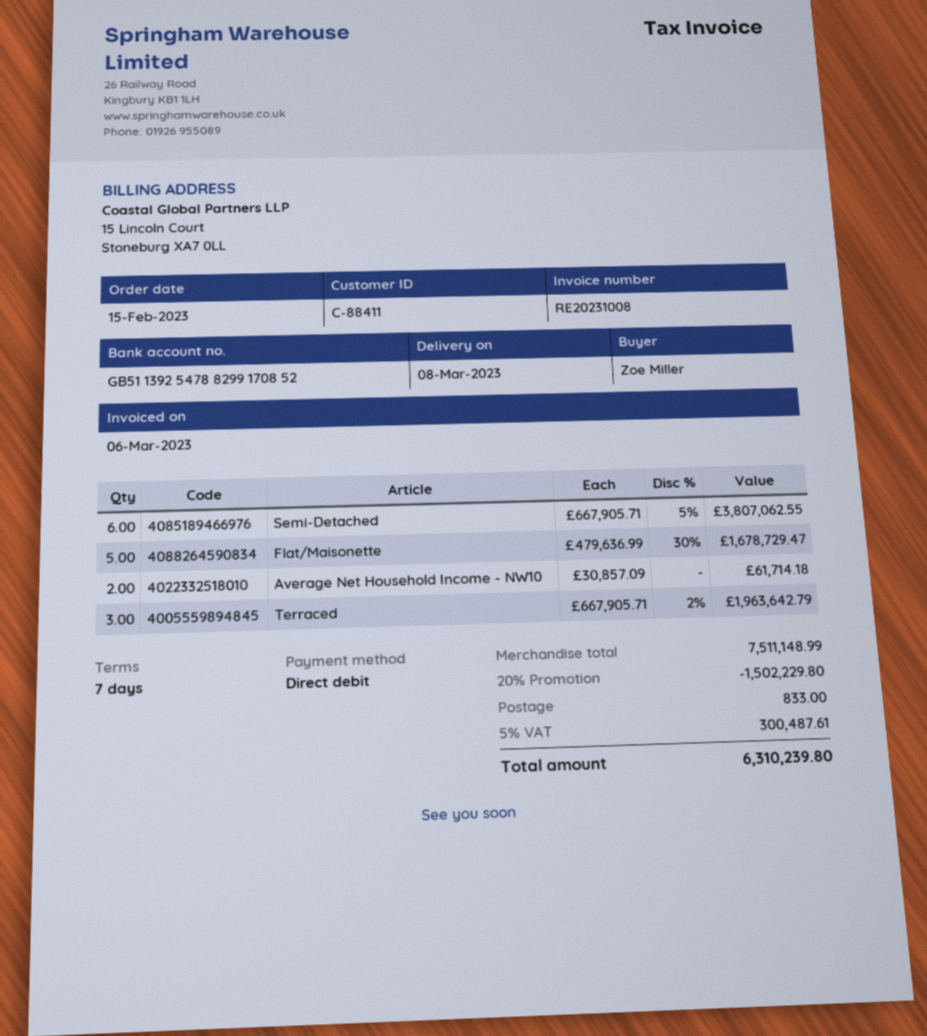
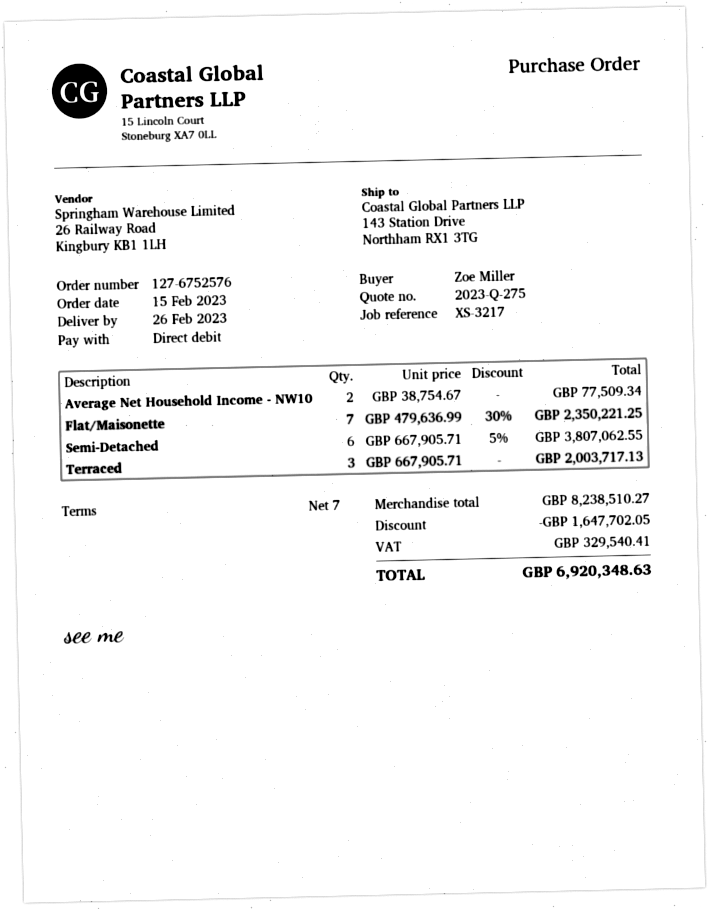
delivery date: 2023-03-08 -> 2023-02-26
Flat/Maisonette: 5 x 479636.99 - 30% = 1678729.47 -> 7 x 479636.99 - 30% = 2350221.25
Average Net Household Income - NW10: 2 x 30857.09 = 61714.18 -> 2 x 38754.67 = 77509.34
Terraced: 3 x 667905.71 - 2% = 1963642.79 -> 3 x 667905.71 = 2003717.13
subtotal: 7511148.99 -> 8238510.27
discount: 1502229.80 -> 1647702.05
shipping: 833.00 -> none
tax: 300487.61 -> 329540.41
total: 6310239.80 -> 6920348.63

